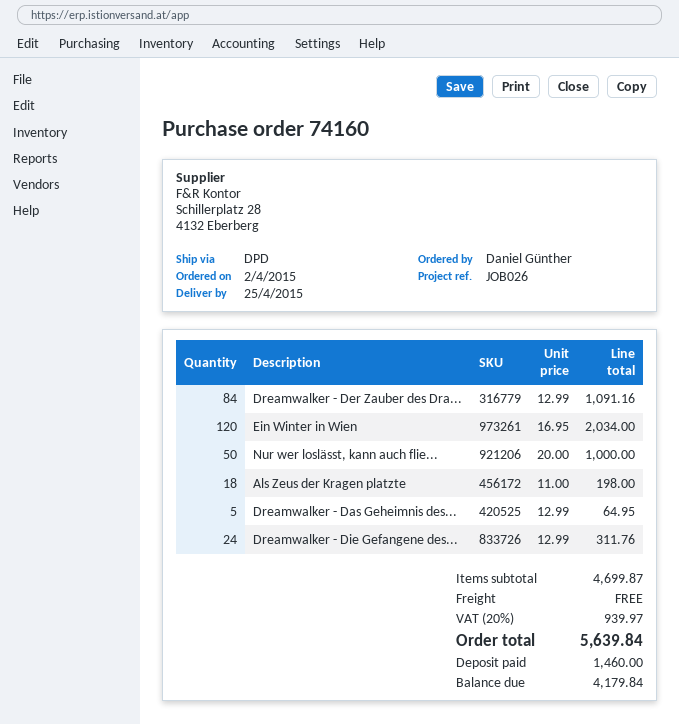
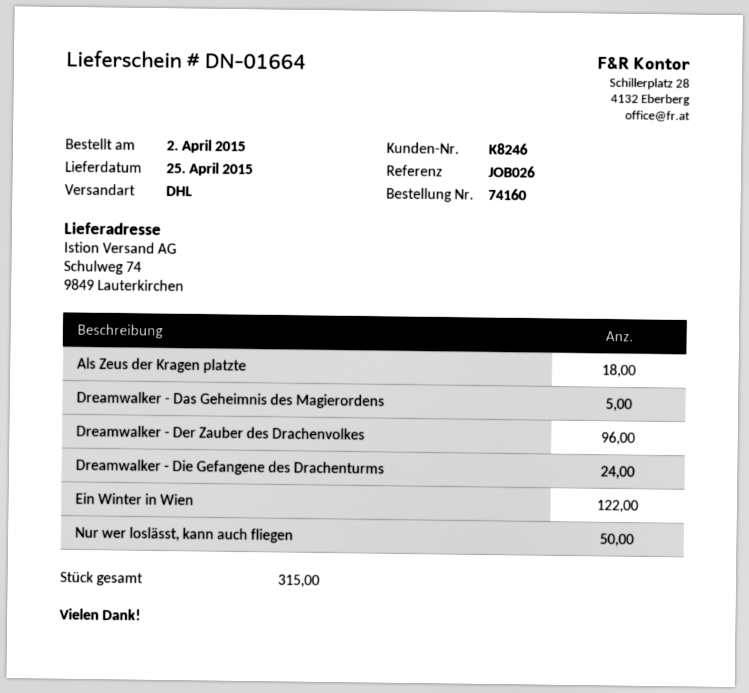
shipping method: DPD -> DHL
Dreamwalker - Der Zauber des Dra...: 84 -> 96
Ein Winter in Wien: 120 -> 122

